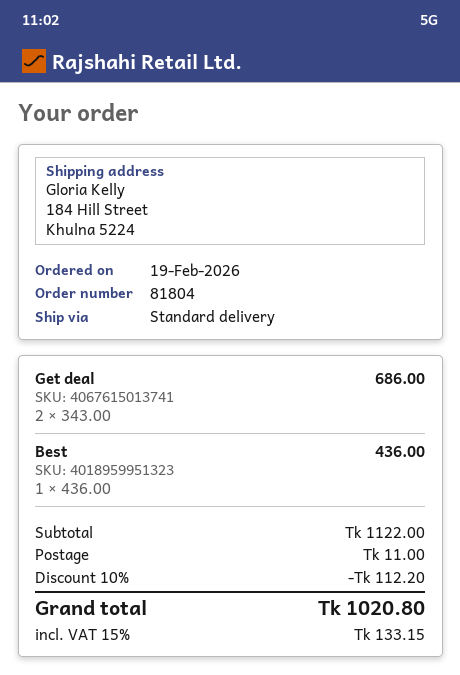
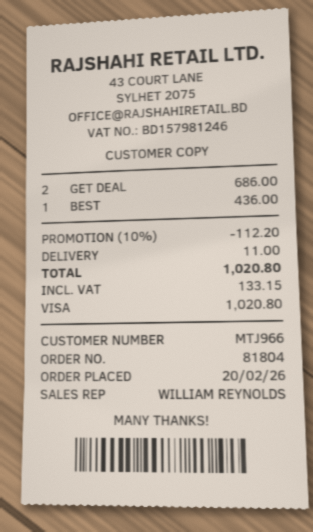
order date: 2026-02-19 -> 2026-02-20

